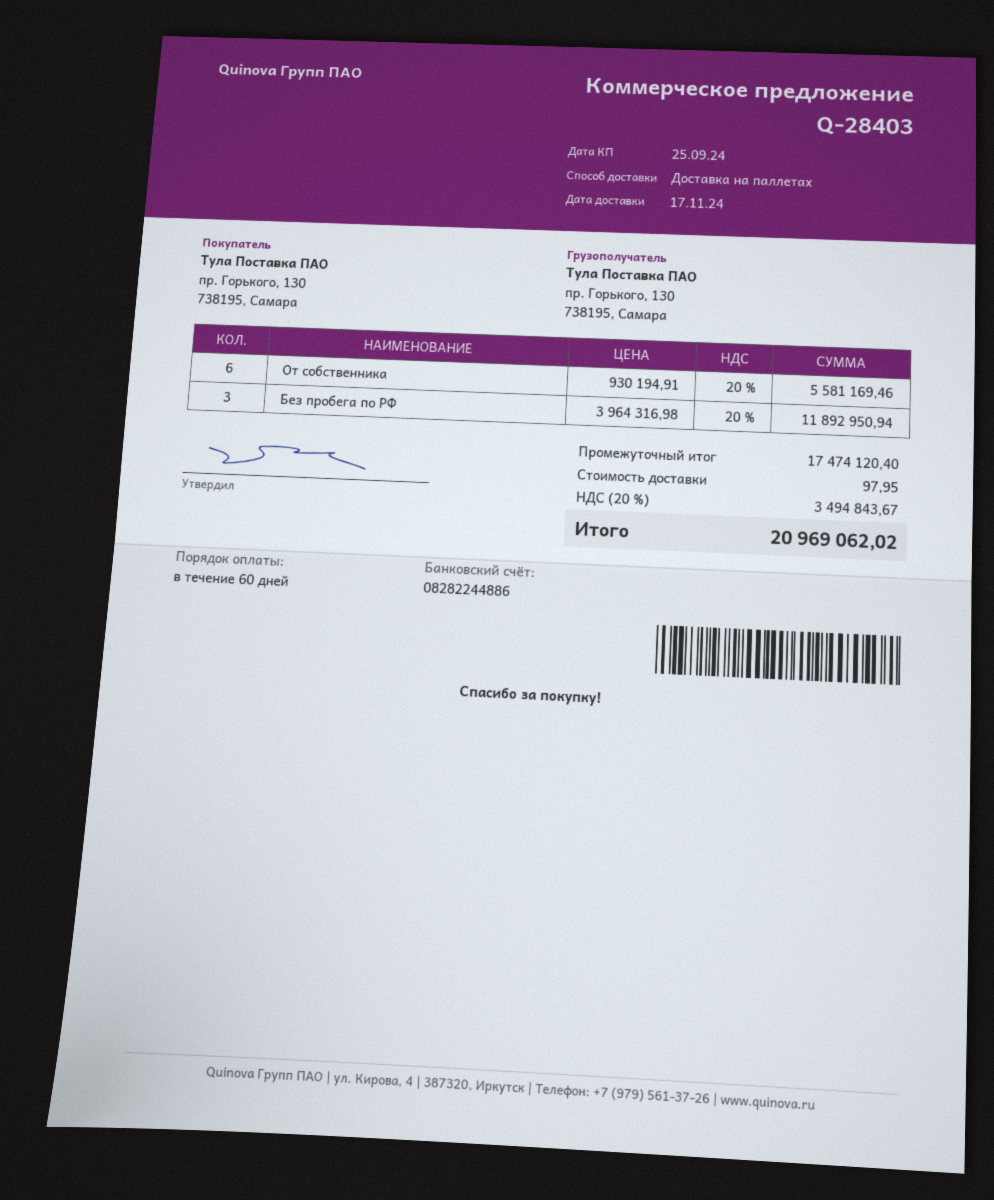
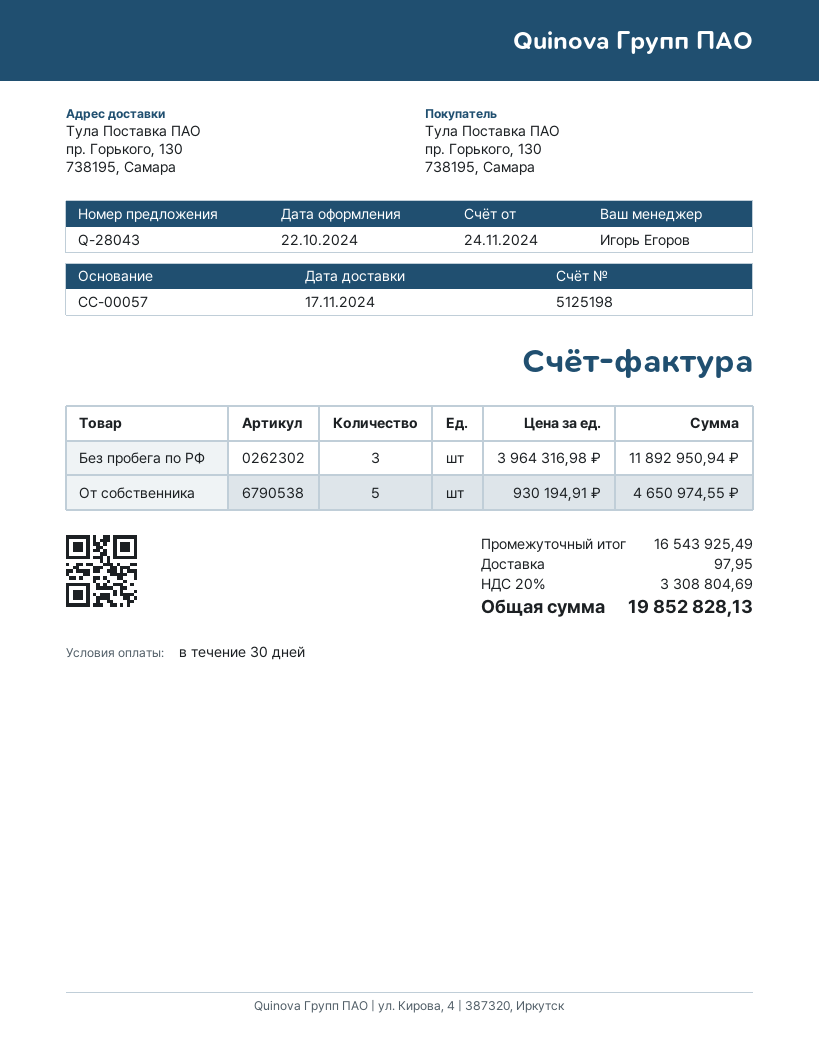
quote number: Q-28403 -> Q-28043
payment terms: 60 days -> 30 days
От собственника: 6 x 930194.91 = 5581169.46 -> 5 x 930194.91 = 4650974.55
subtotal: 17474120.40 -> 16543925.49
tax: 20% = 3494843.67 -> 20% = 3308804.69
total: 20969062.02 -> 19852828.13

